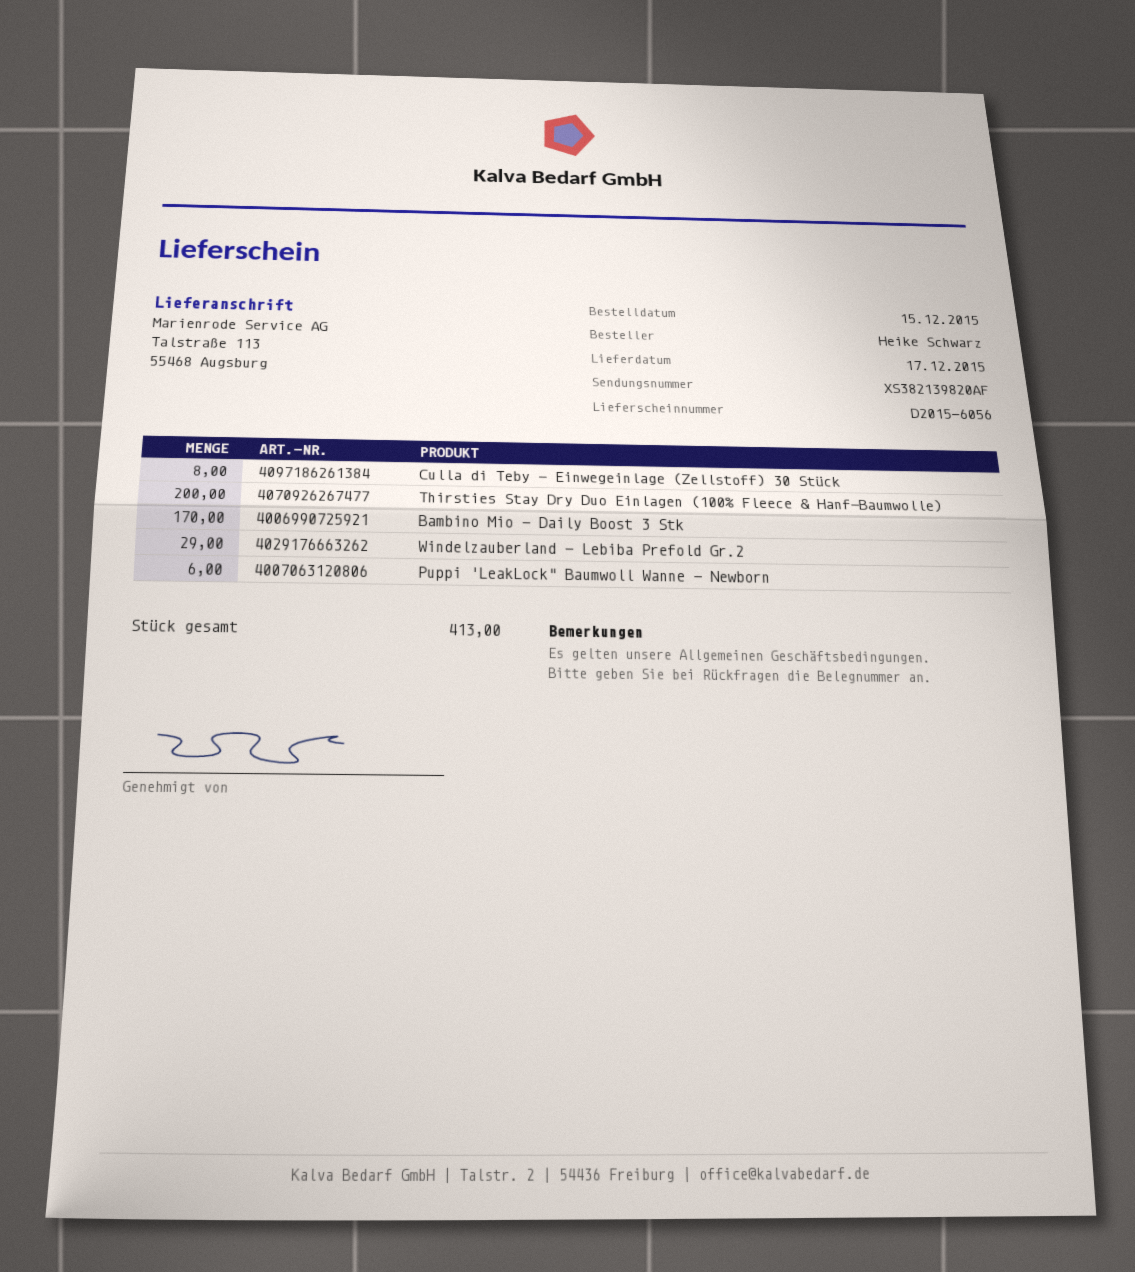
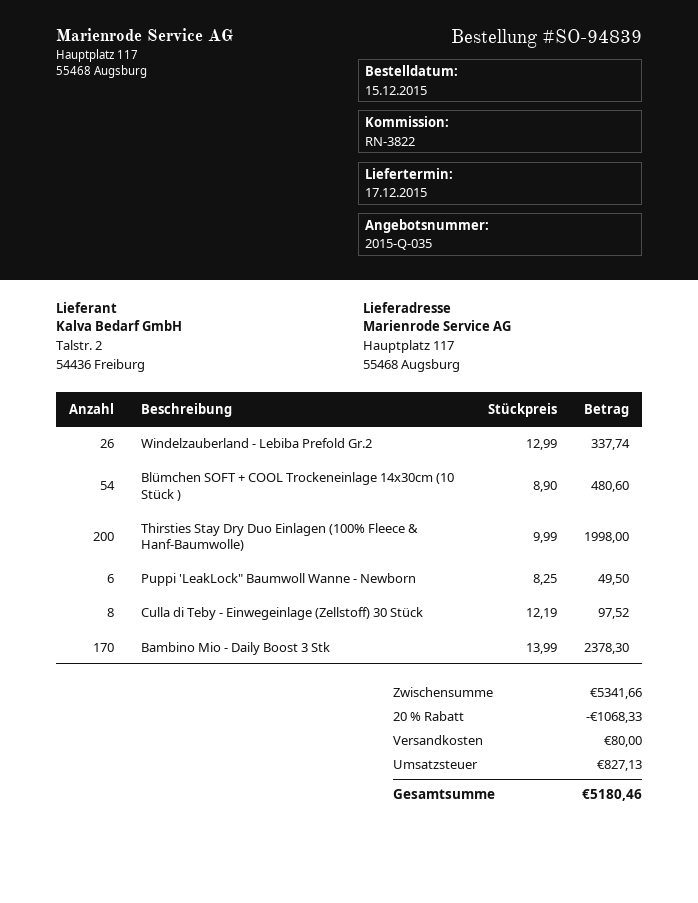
ship to: Talstraße 113, 55468 Augsburg -> Hauptplatz 117, 55468 Augsburg
Windelzauberland - Lebiba Prefold Gr.2: 29 -> 26
Blümchen SOFT + COOL Trockeneinlage 14x30cm (10 Stück ): none -> 54

